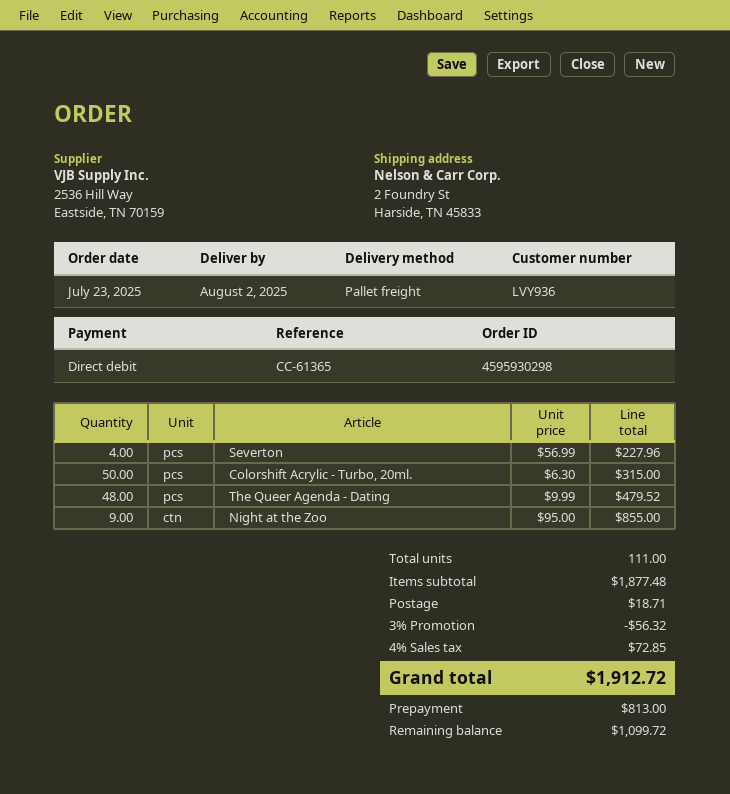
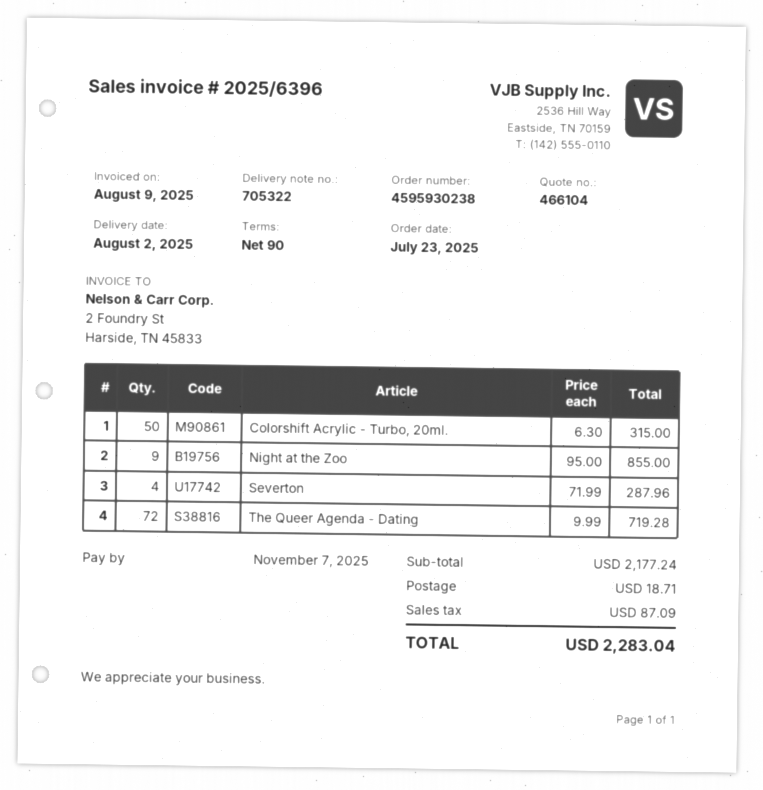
order number: 4595930298 -> 4595930238
Severton: 4 x 56.99 = 227.96 -> 4 x 71.99 = 287.96
The Queer Agenda - Dating: 48 x 9.99 = 479.52 -> 72 x 9.99 = 719.28
subtotal: 1877.48 -> 2177.24
discount: 3% = 56.32 -> none
tax: 72.85 -> 87.09
total: 1912.72 -> 2283.04

